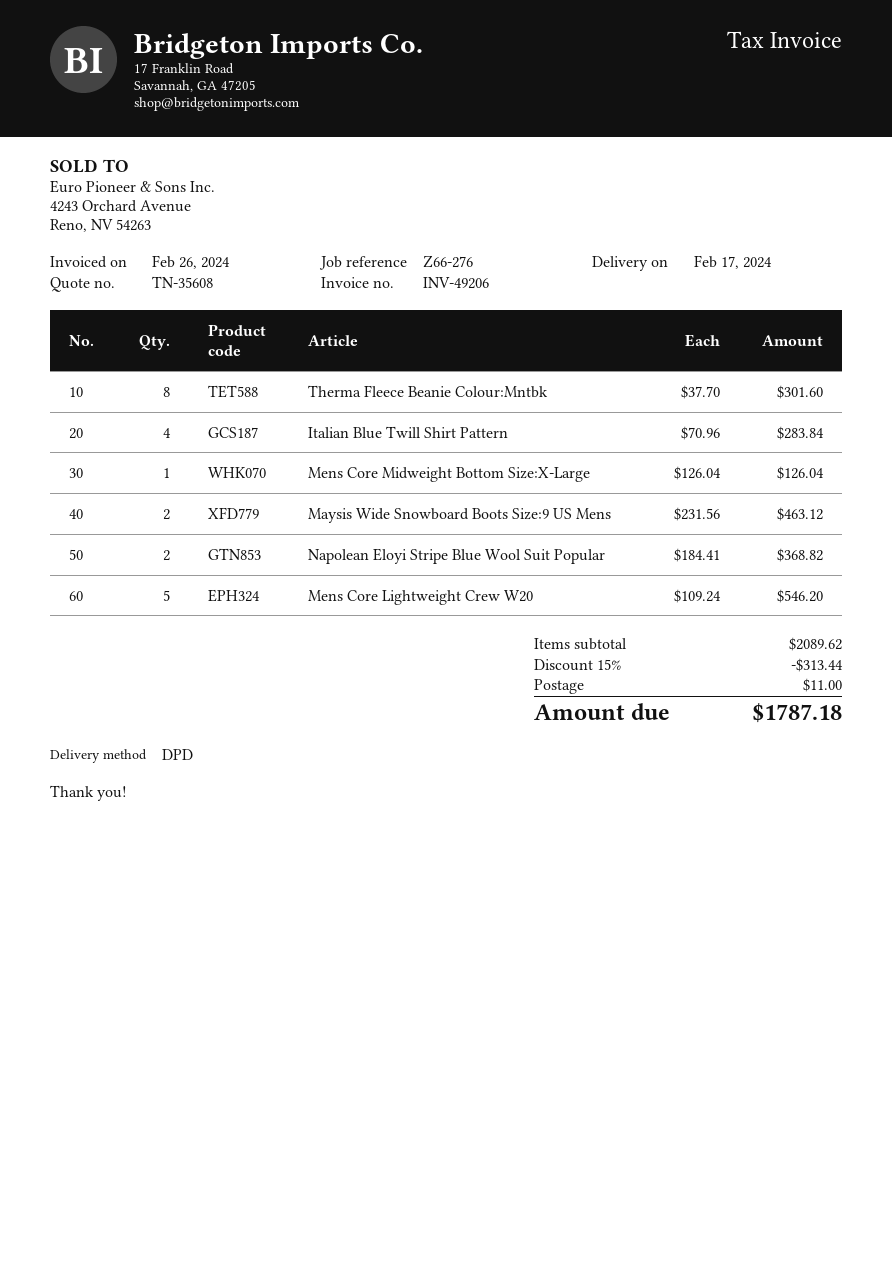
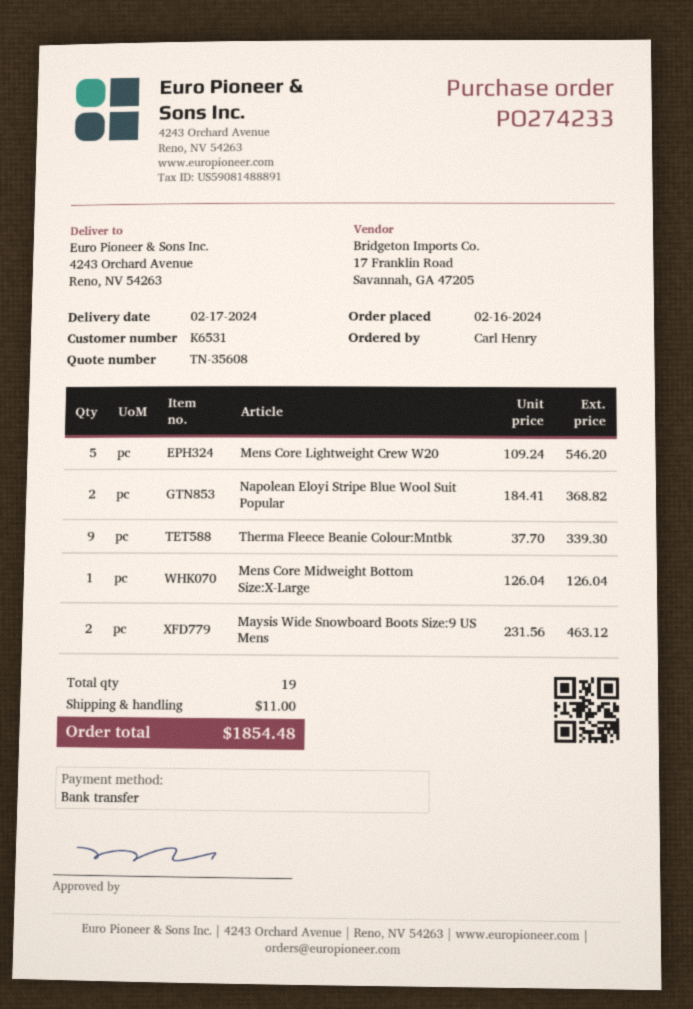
Therma Fleece Beanie Colour:Mntbk: 8 x 37.70 = 301.60 -> 9 x 37.70 = 339.30
Italian Blue Twill Shirt Pattern: 4 x 70.96 = 283.84 -> none
discount: 15% = 313.44 -> none
total: 1787.18 -> 1854.48

